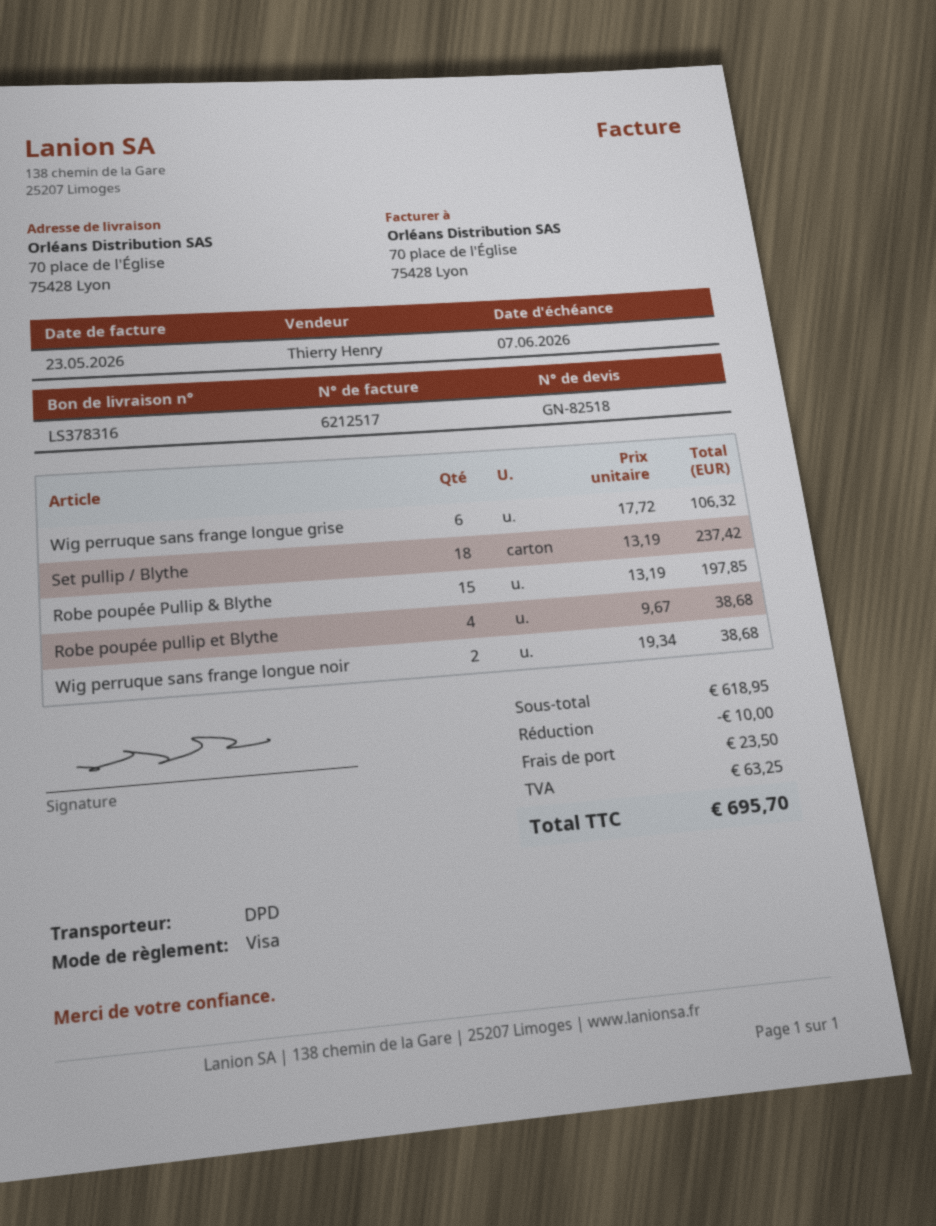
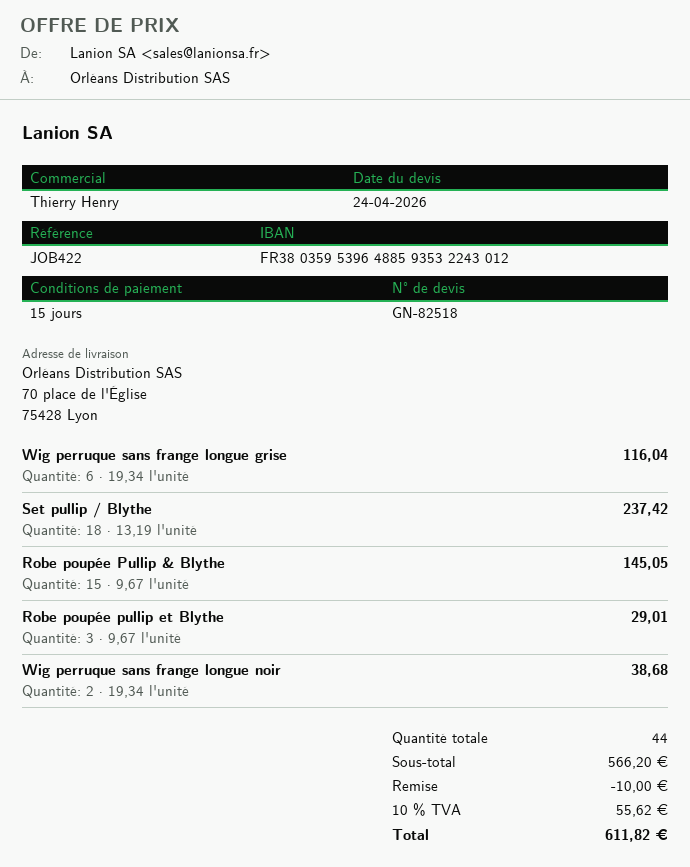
Wig perruque sans frange longue grise: 6 x 17.72 = 106.32 -> 6 x 19.34 = 116.04
Robe poupée Pullip & Blythe: 15 x 13.19 = 197.85 -> 15 x 9.67 = 145.05
Robe poupée pullip et Blythe: 4 x 9.67 = 38.68 -> 3 x 9.67 = 29.01
subtotal: 618.95 -> 566.20
shipping: 23.50 -> none
tax: 63.25 -> 55.62
total: 695.70 -> 611.82

